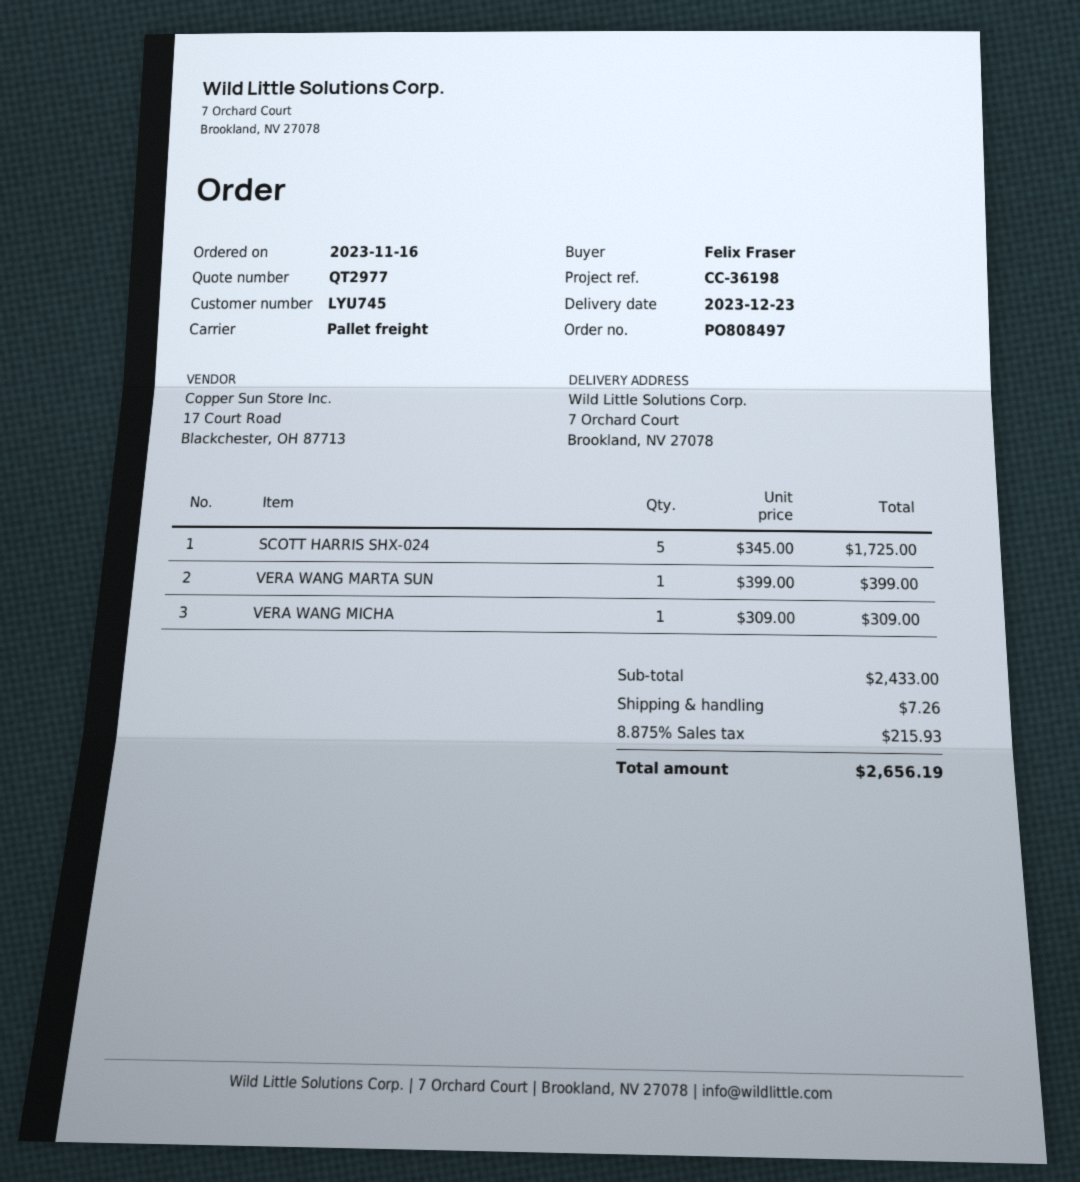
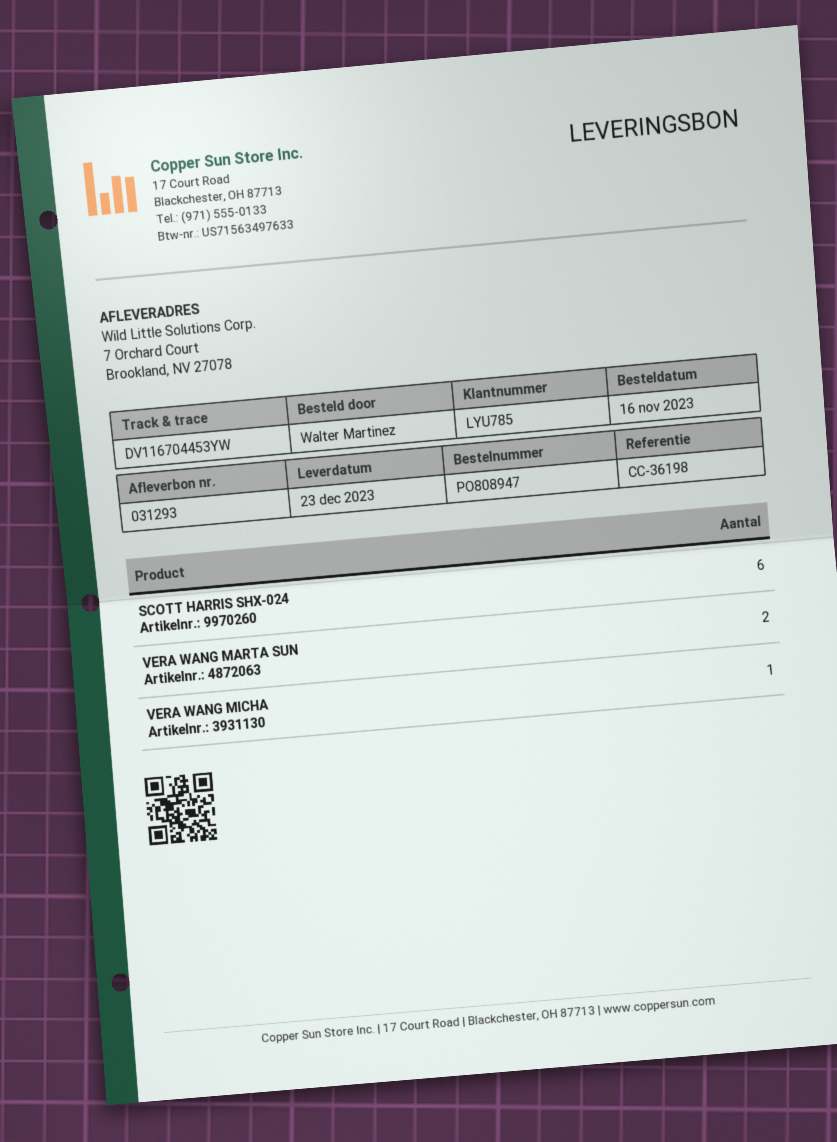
order number: PO808497 -> PO808947
customer number: LYU745 -> LYU785
ordered by: Felix Fraser -> Walter Martinez
SCOTT HARRIS SHX-024: 5 -> 6
VERA WANG MARTA SUN: 1 -> 2

